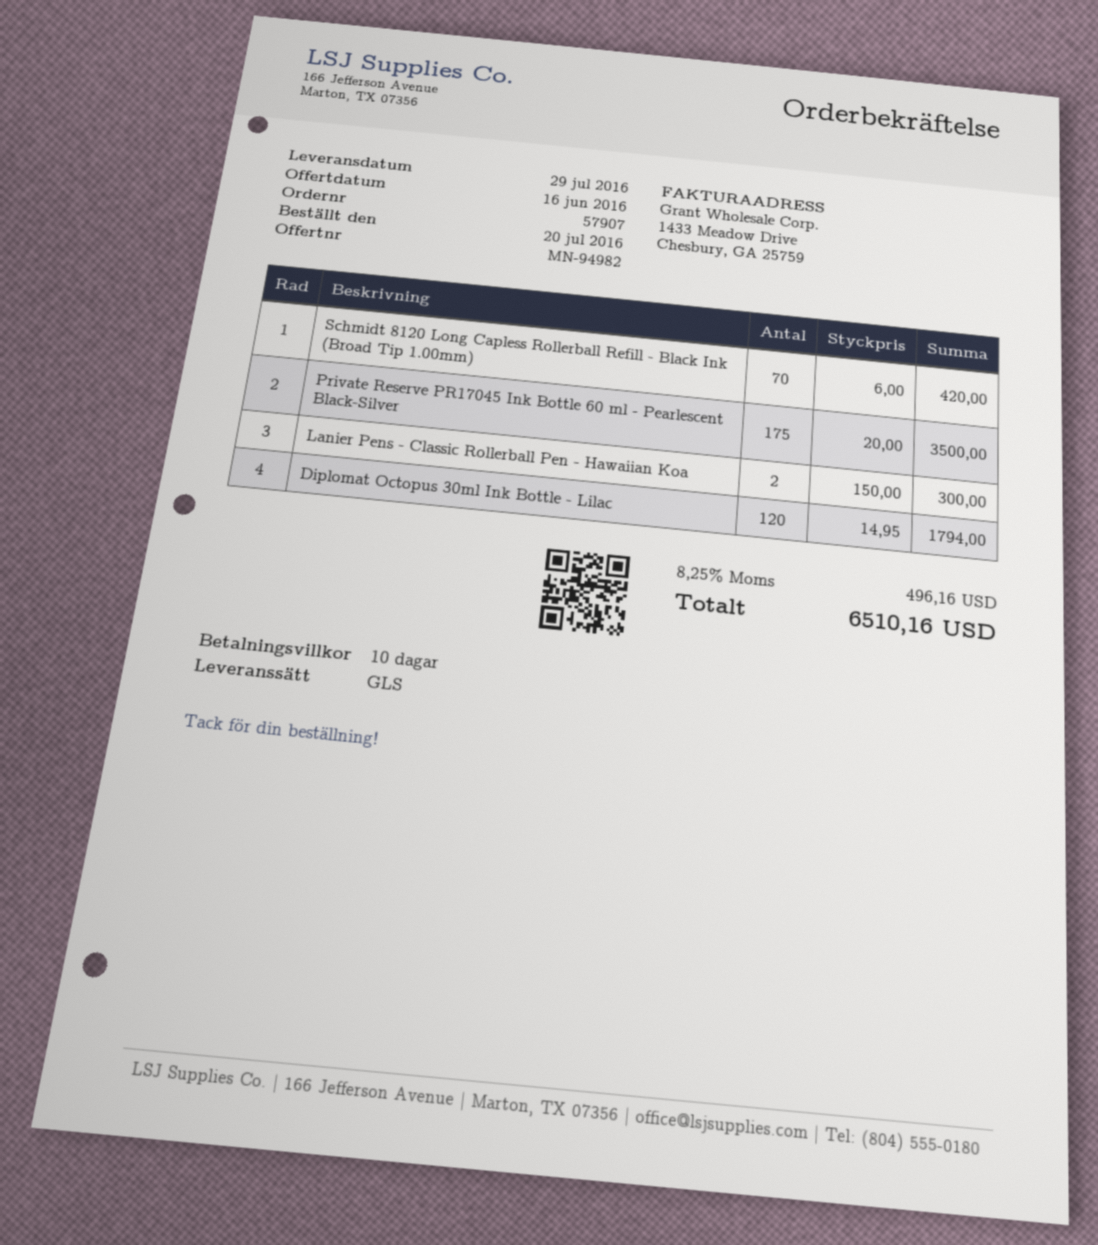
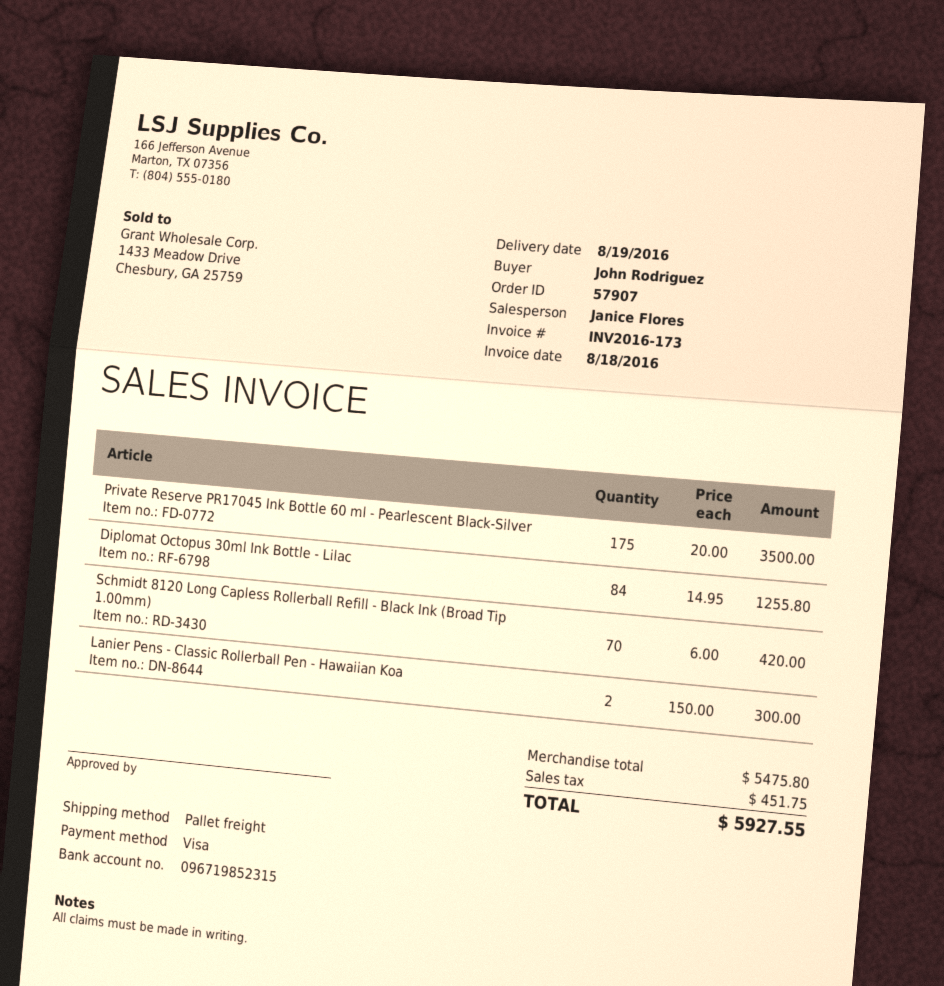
delivery date: 2016-07-29 -> 2016-08-19
shipping method: GLS -> pallet freight
Diplomat Octopus 30ml Ink Bottle - Lilac: 120 x 14.95 = 1794.00 -> 84 x 14.95 = 1255.80
tax: 496.16 -> 451.75
total: 6510.16 -> 5927.55

